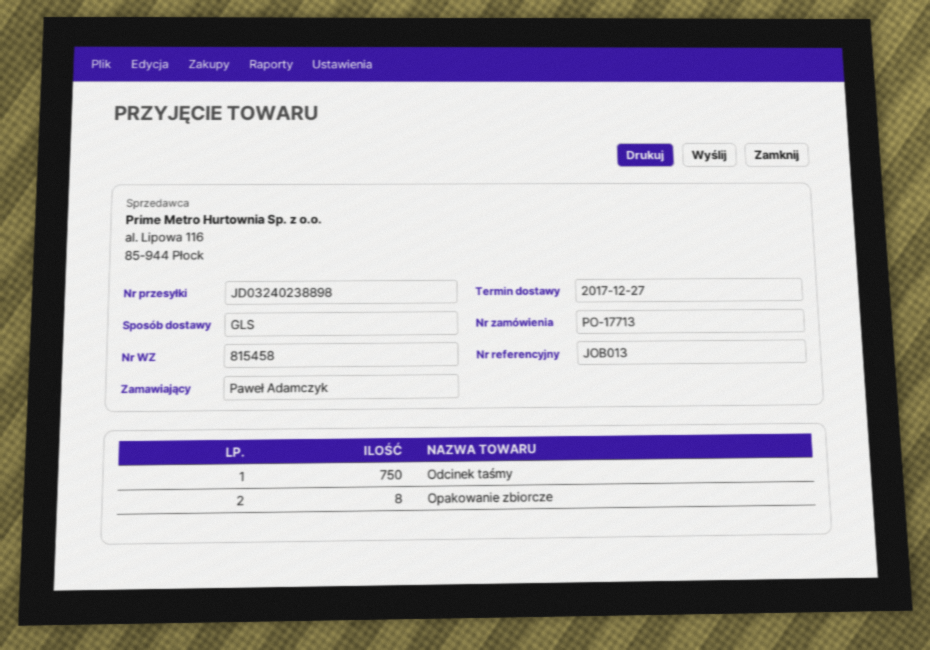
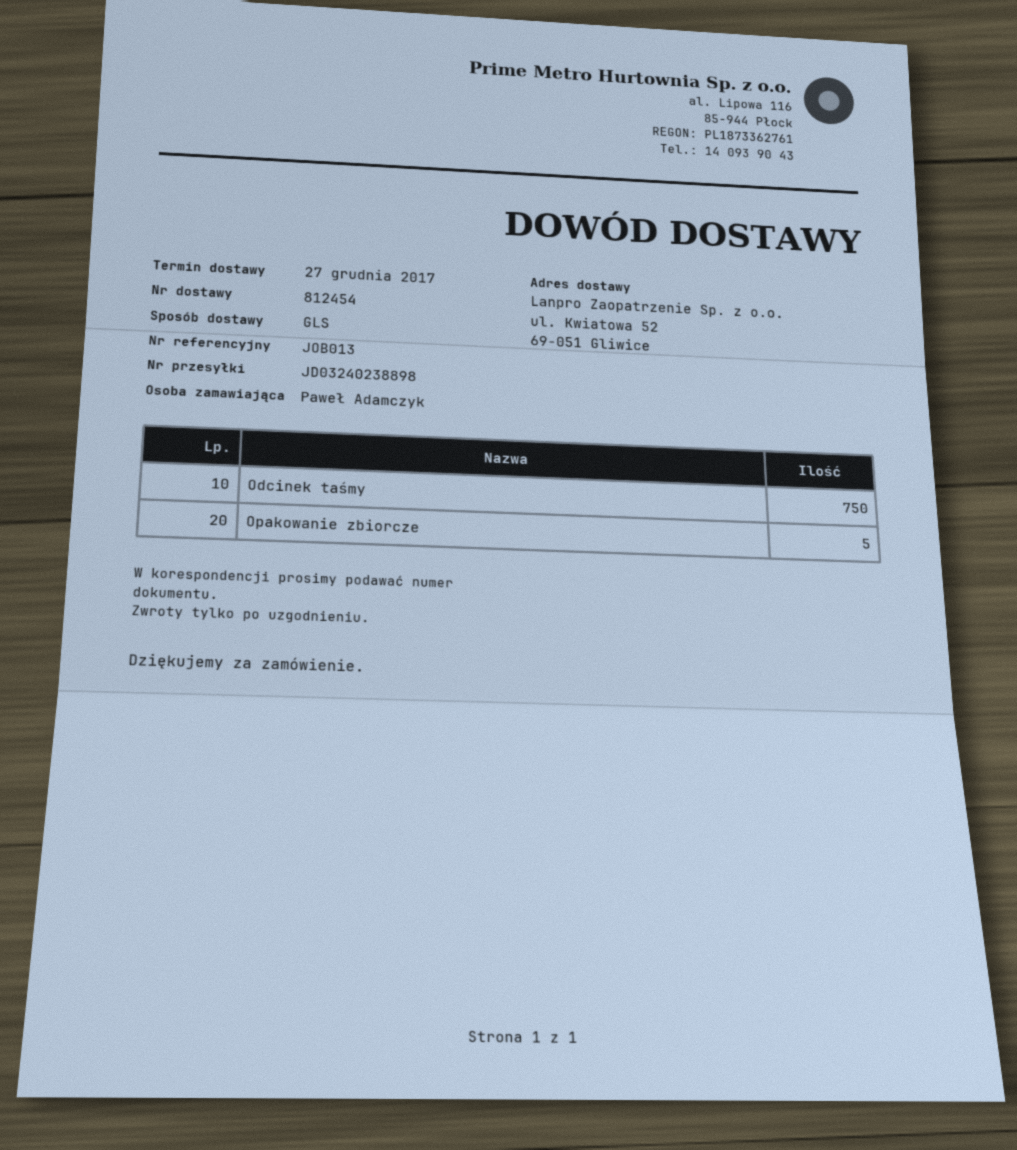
delivery note number: 815458 -> 812454
Opakowanie zbiorcze: 8 -> 5

